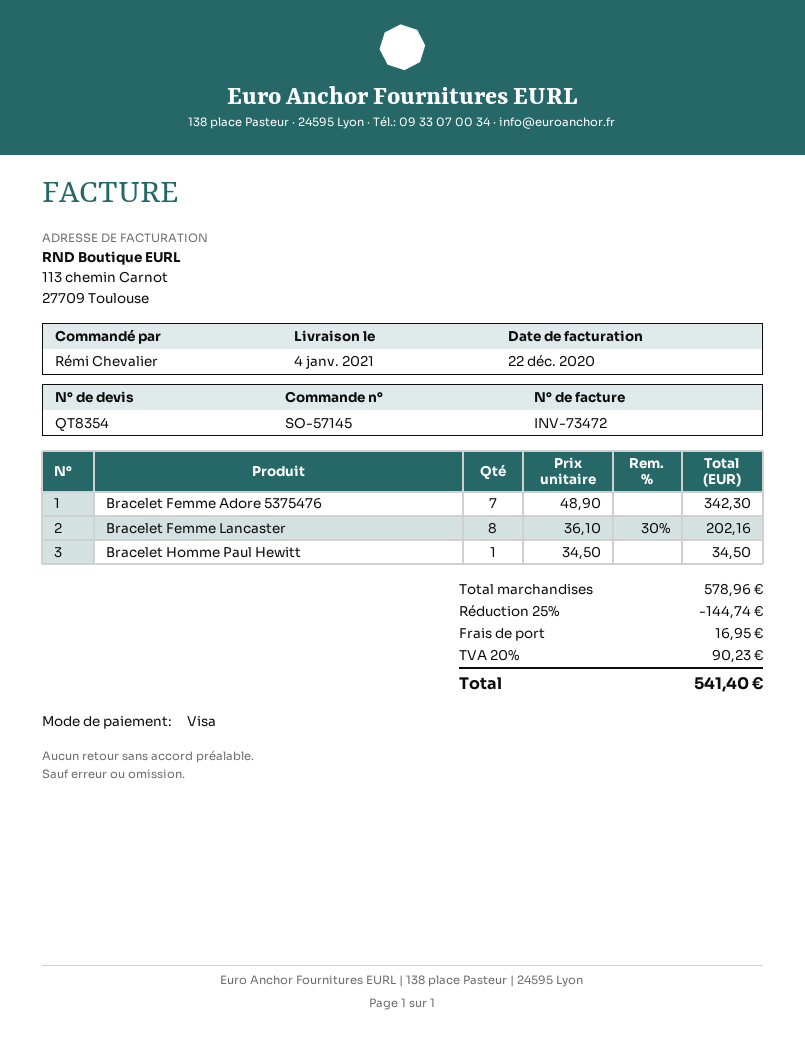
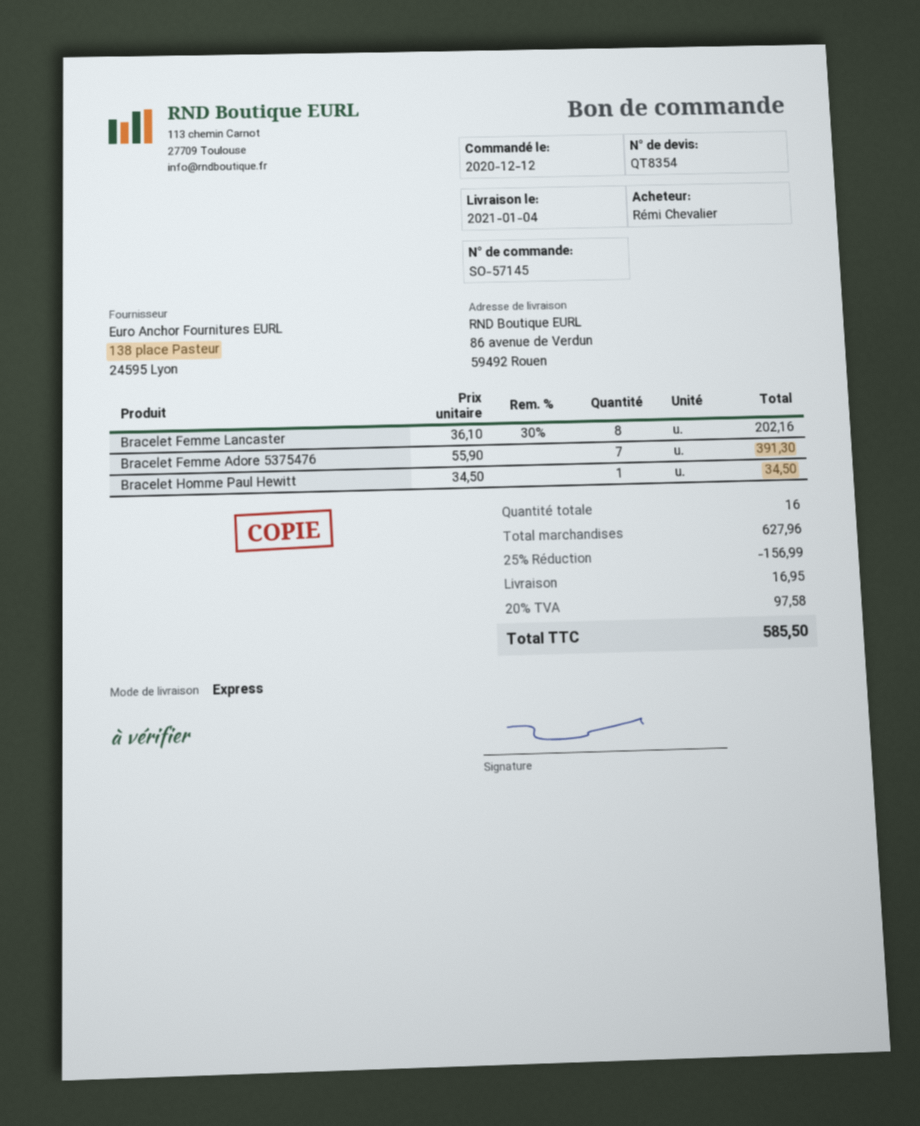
Bracelet Femme Adore 5375476: 7 x 48.90 = 342.30 -> 7 x 55.90 = 391.30
subtotal: 578.96 -> 627.96
discount: 25% = 144.74 -> 25% = 156.99
tax: 20% = 90.23 -> 20% = 97.58
total: 541.40 -> 585.50

